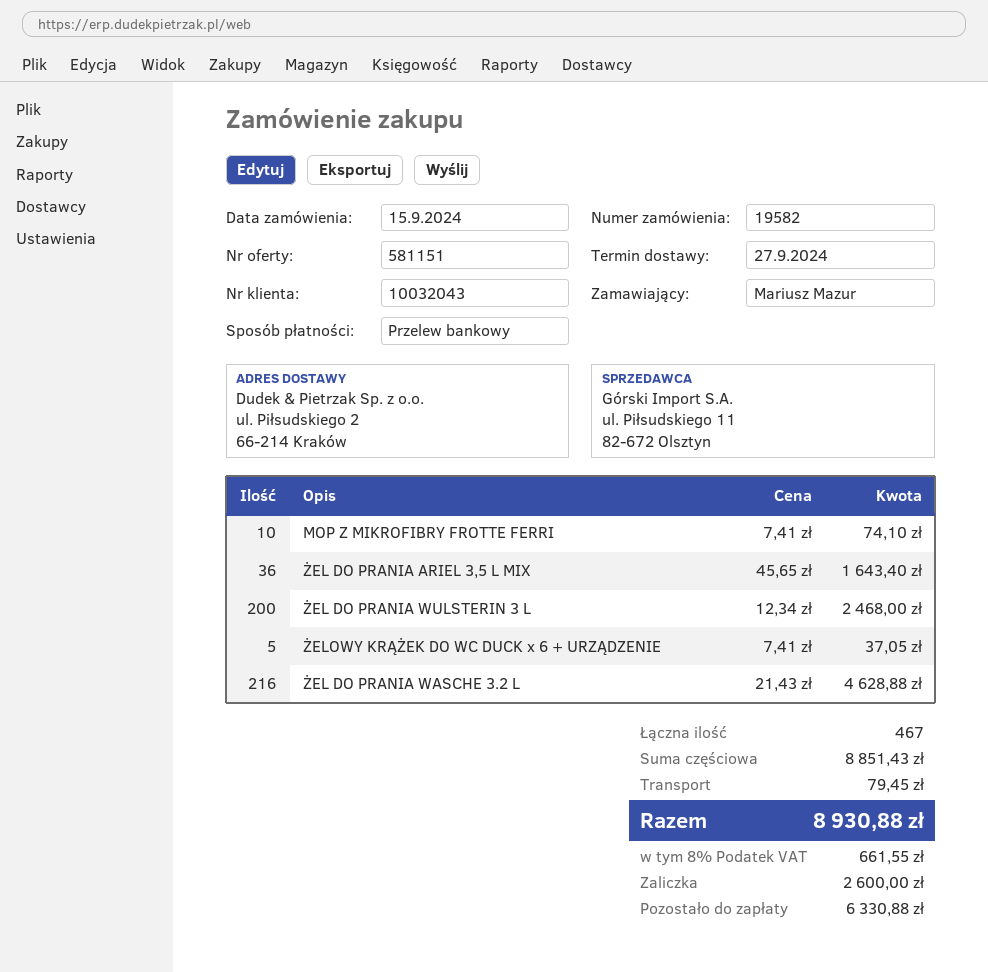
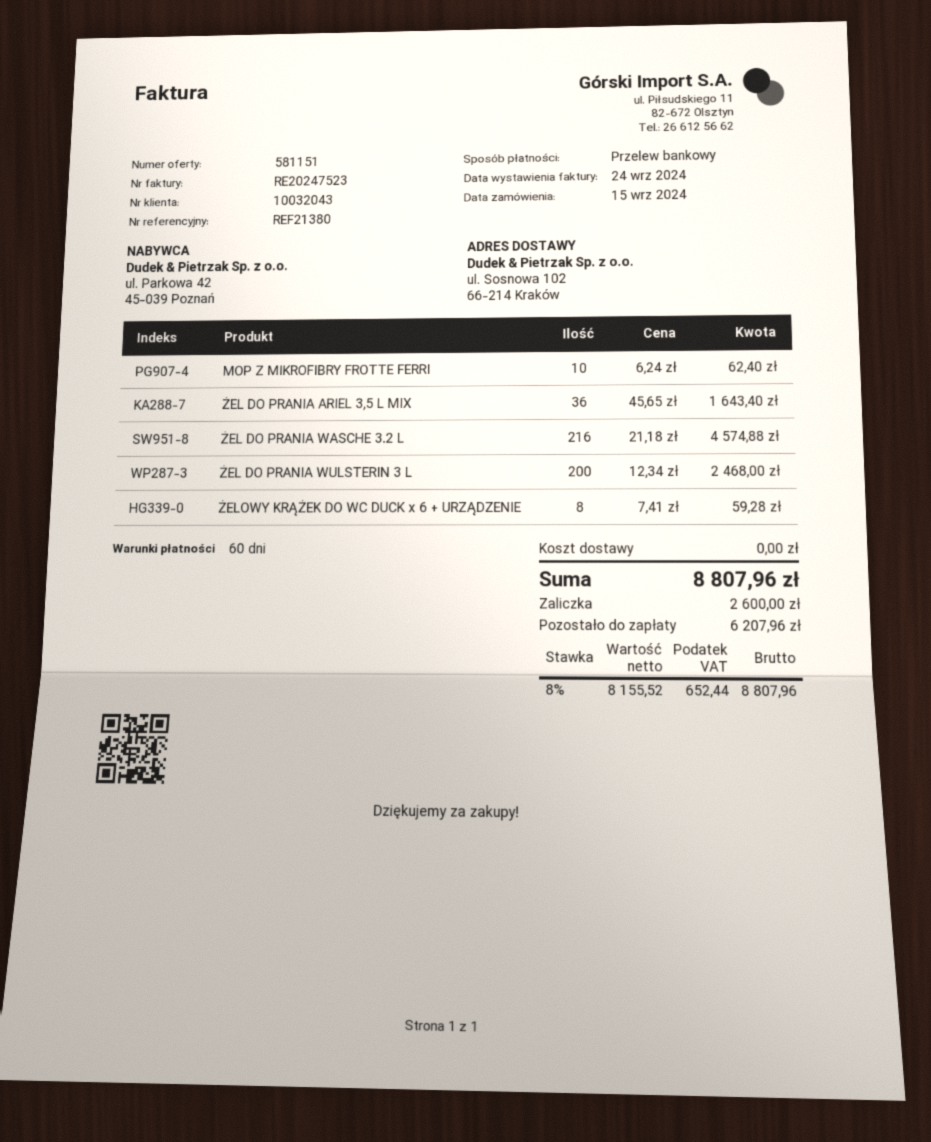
ship to: ul. Piłsudskiego 2, 66-214 Kraków -> ul. Sosnowa 102, 66-214 Kraków
MOP Z MIKROFIBRY FROTTE FERRI: 10 x 7.41 = 74.10 -> 10 x 6.24 = 62.40
ŻELOWY KRĄŻEK DO WC DUCK x 6 + URZĄDZENIE: 5 x 7.41 = 37.05 -> 8 x 7.41 = 59.28
ŻEL DO PRANIA WASCHE 3.2 L: 216 x 21.43 = 4628.88 -> 216 x 21.18 = 4574.88
shipping: 79.45 -> 0.00
tax: 8% = 661.55 -> 8% = 652.44
total: 8930.88 -> 8807.96
balance: 6330.88 -> 6207.96

